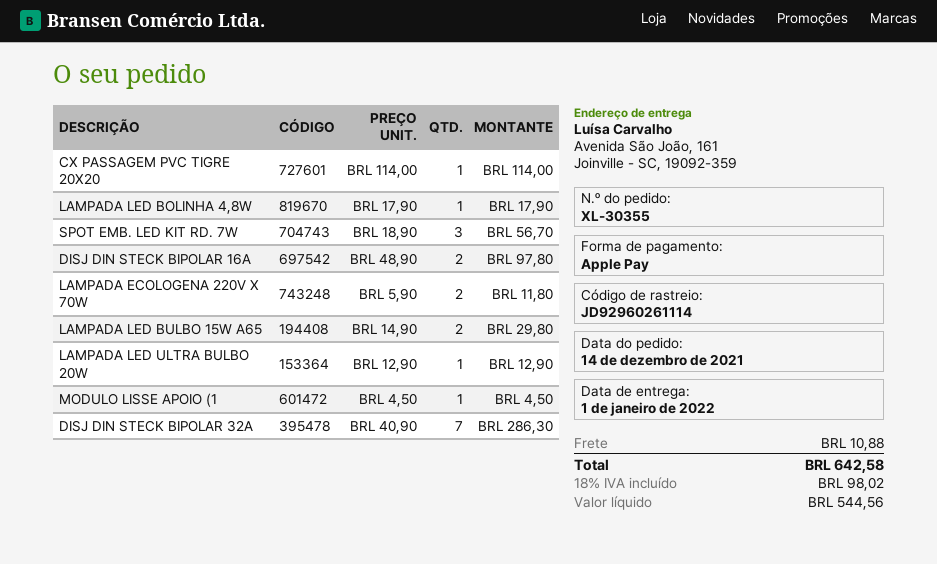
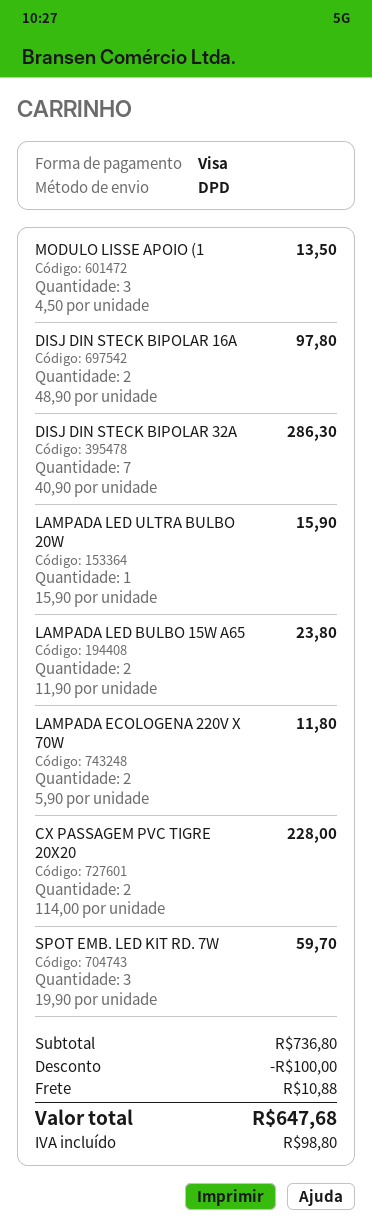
payment method: Apple Pay -> Visa
CX PASSAGEM PVC TIGRE 20X20: 1 x 114.00 = 114.00 -> 2 x 114.00 = 228.00
LAMPADA LED BOLINHA 4,8W: 1 x 17.90 = 17.90 -> none
SPOT EMB. LED KIT RD. 7W: 3 x 18.90 = 56.70 -> 3 x 19.90 = 59.70
LAMPADA LED BULBO 15W A65: 2 x 14.90 = 29.80 -> 2 x 11.90 = 23.80
LAMPADA LED ULTRA BULBO 20W: 1 x 12.90 = 12.90 -> 1 x 15.90 = 15.90
MODULO LISSE APOIO (1: 1 x 4.50 = 4.50 -> 3 x 4.50 = 13.50
discount: none -> 100.00
tax: 98.02 -> 98.80
total: 642.58 -> 647.68

